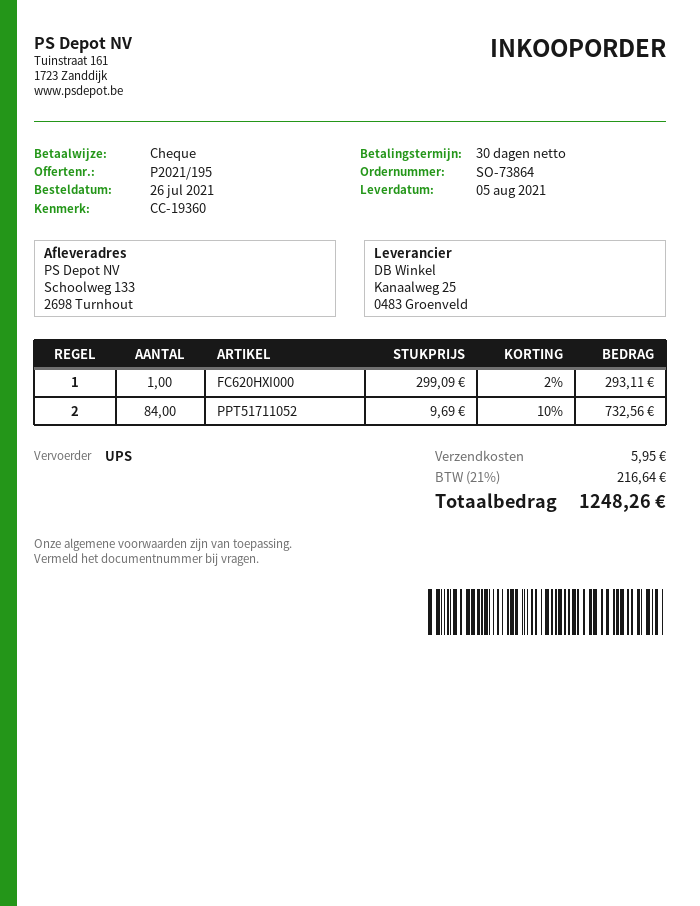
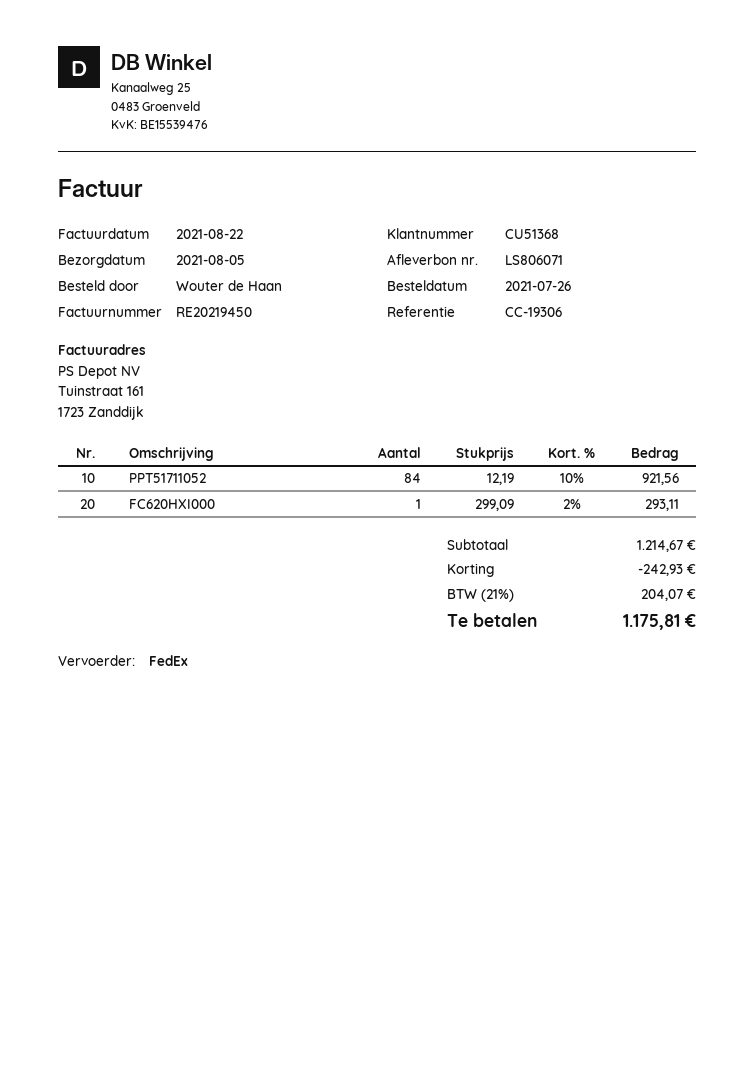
reference: CC-19360 -> CC-19306
shipping method: UPS -> FedEx
PPT51711052: 84 x 9.69 - 10% = 732.56 -> 84 x 12.19 - 10% = 921.56
discount: none -> 242.93
shipping: 5.95 -> none
tax: 21% = 216.64 -> 21% = 204.07
total: 1248.26 -> 1175.81

